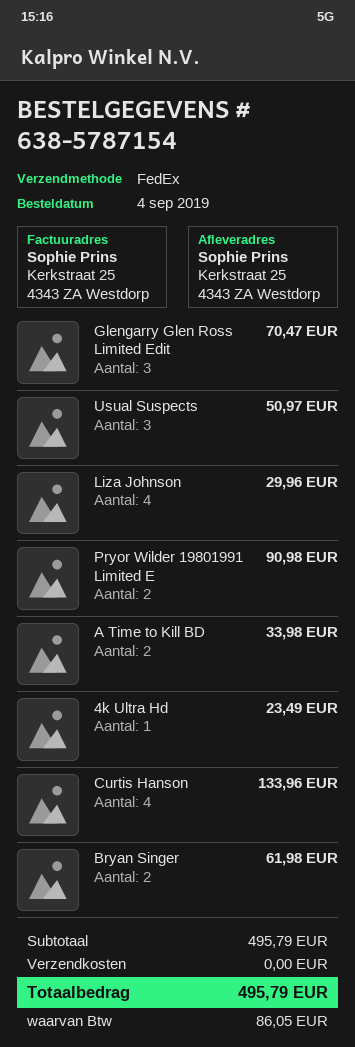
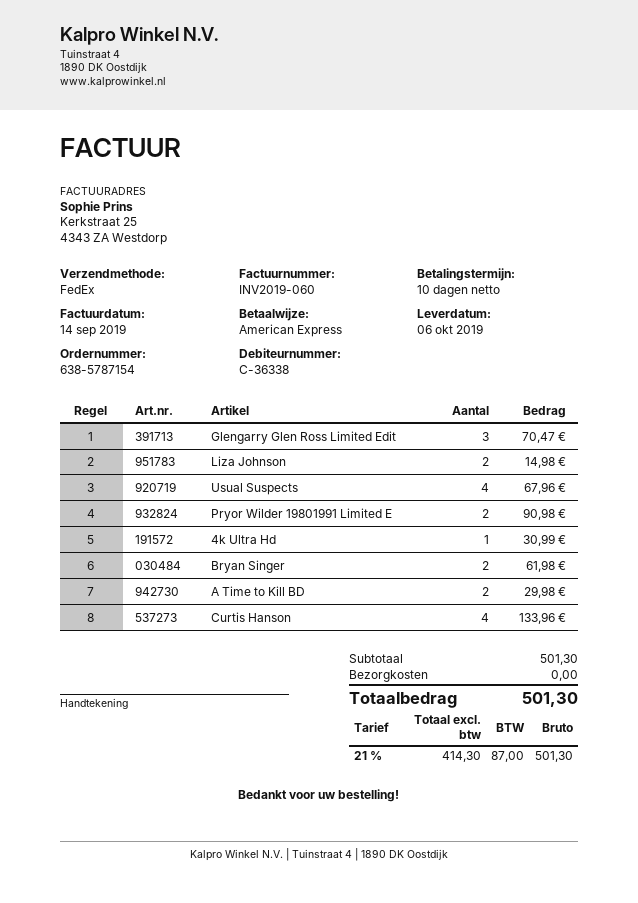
Usual Suspects: 3 for 50.97 -> 4 for 67.96
Liza Johnson: 4 for 29.96 -> 2 for 14.98
A Time to Kill BD: 2 for 33.98 -> 2 for 29.98
4k Ultra Hd: 1 for 23.49 -> 1 for 30.99
subtotal: 495.79 -> 501.30
tax: 86.05 -> 87.00
total: 495.79 -> 501.30

